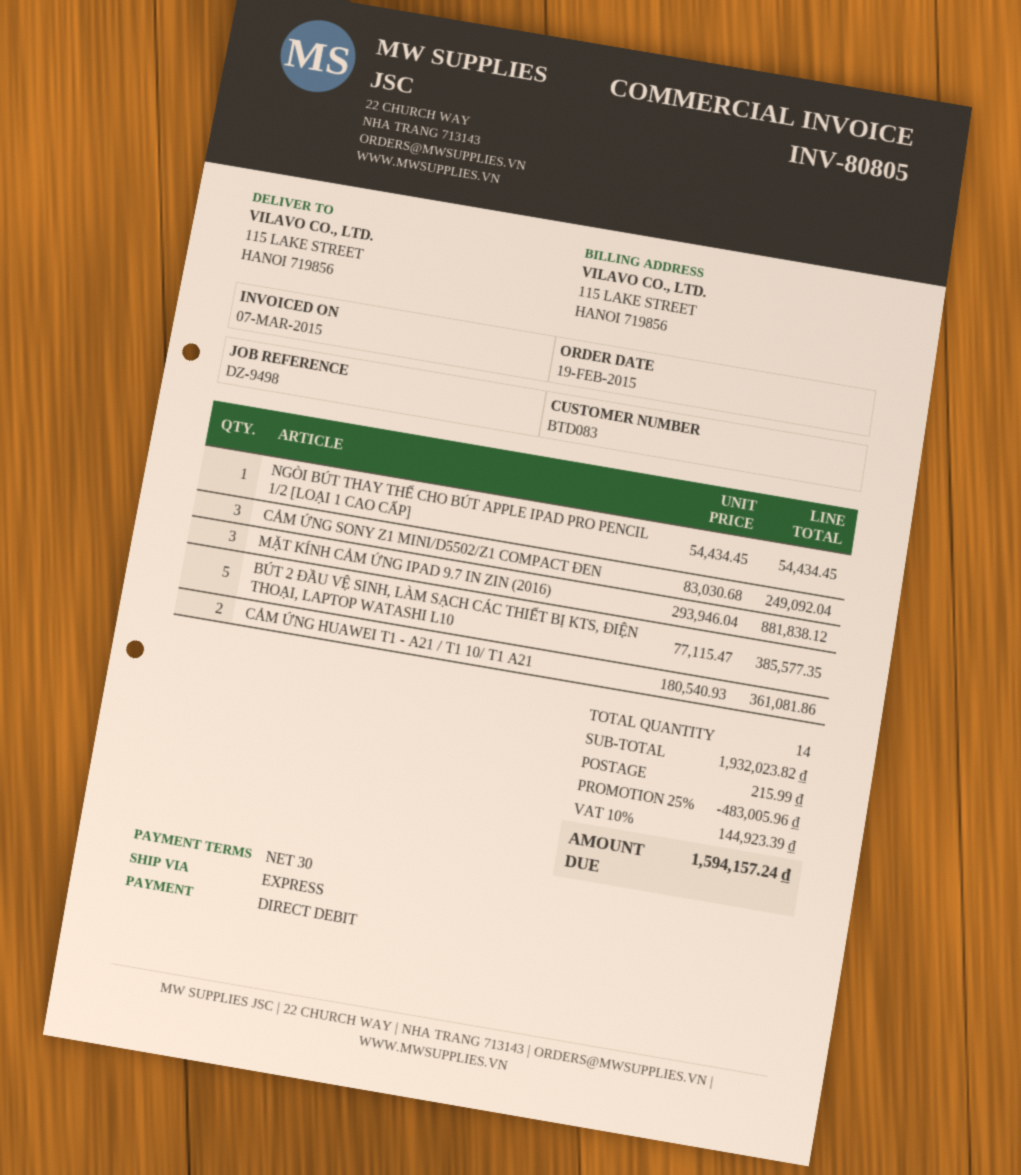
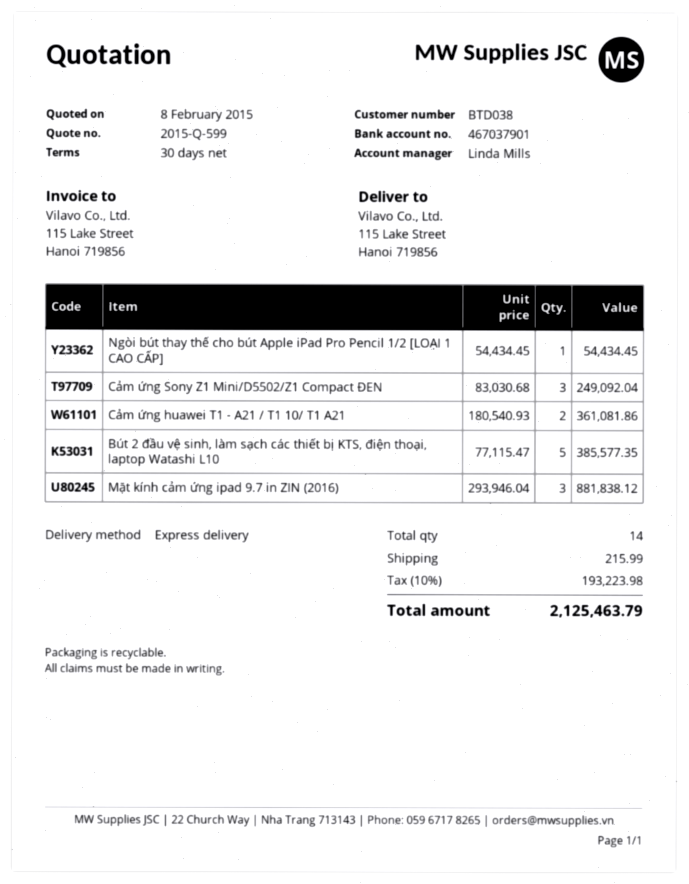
customer number: BTD083 -> BTD038
discount: 25% = 483005.96 -> none
tax: 10% = 144923.39 -> 10% = 193223.98
total: 1594157.24 -> 2125463.79

